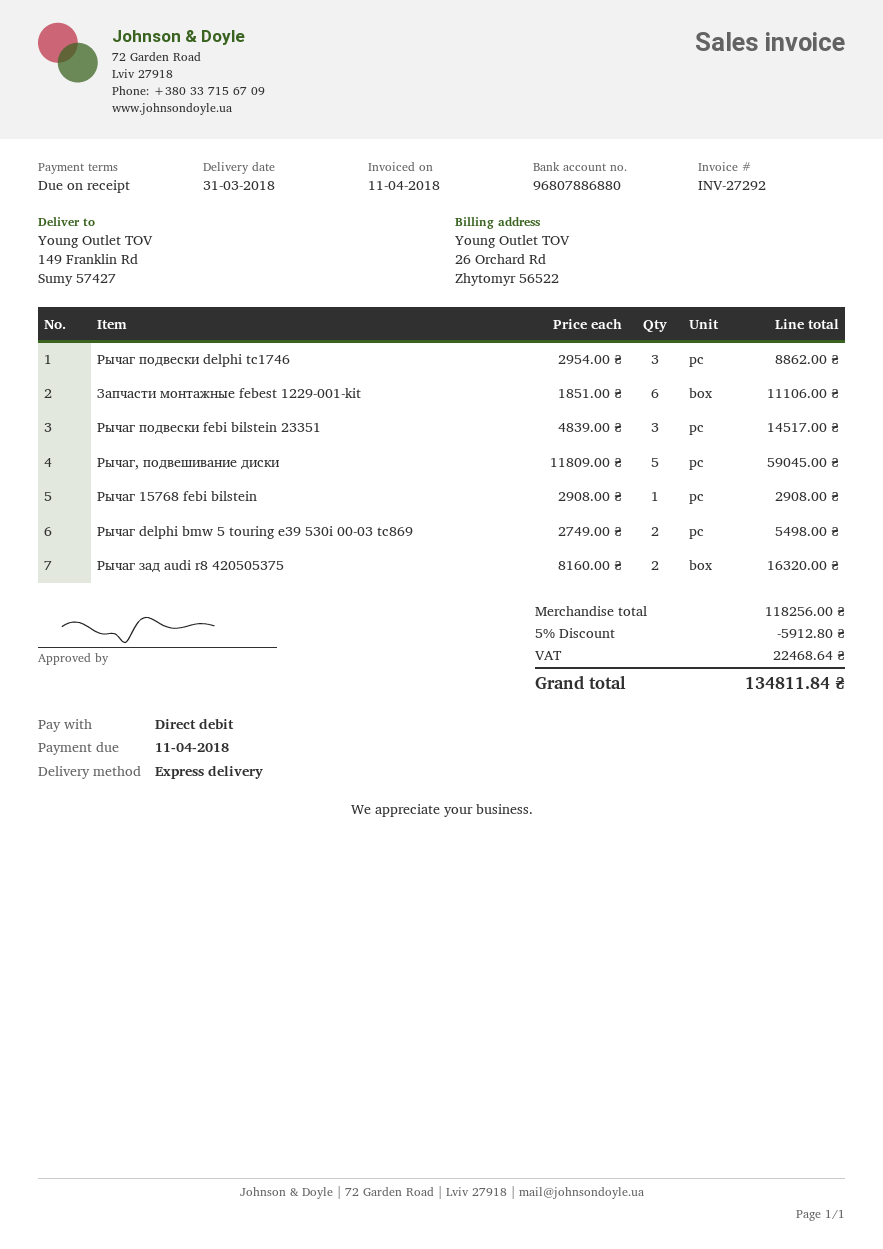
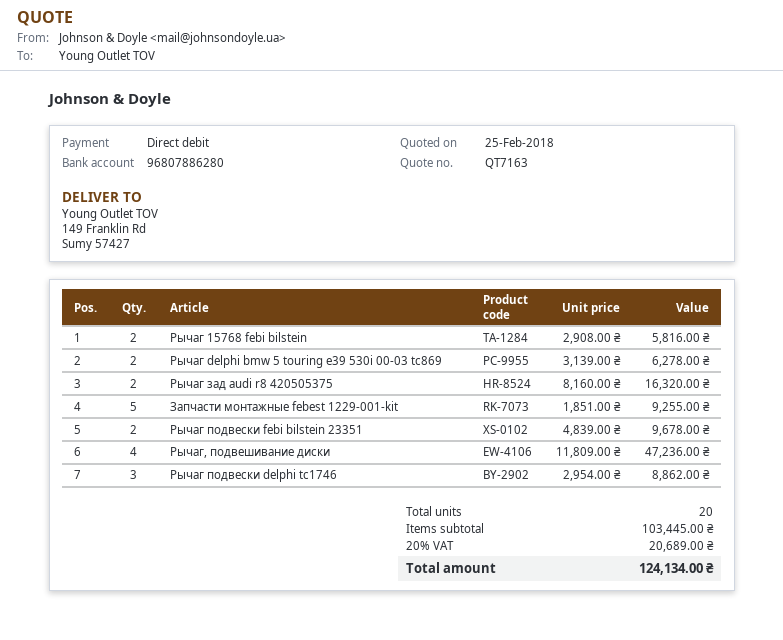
bank account: 96807886880 -> 96807886280
Запчасти монтажные febest 1229-001-kit: 6 x 1851.00 = 11106.00 -> 5 x 1851.00 = 9255.00
Рычаг подвески febi bilstein 23351: 3 x 4839.00 = 14517.00 -> 2 x 4839.00 = 9678.00
Рычаг, подвешивание диски: 5 x 11809.00 = 59045.00 -> 4 x 11809.00 = 47236.00
Рычаг 15768 febi bilstein: 1 x 2908.00 = 2908.00 -> 2 x 2908.00 = 5816.00
Рычаг delphi bmw 5 touring e39 530i 00-03 tc869: 2 x 2749.00 = 5498.00 -> 2 x 3139.00 = 6278.00
subtotal: 118256.00 -> 103445.00
discount: 5% = 5912.80 -> none
tax: 22468.64 -> 20689.00
total: 134811.84 -> 124134.00

